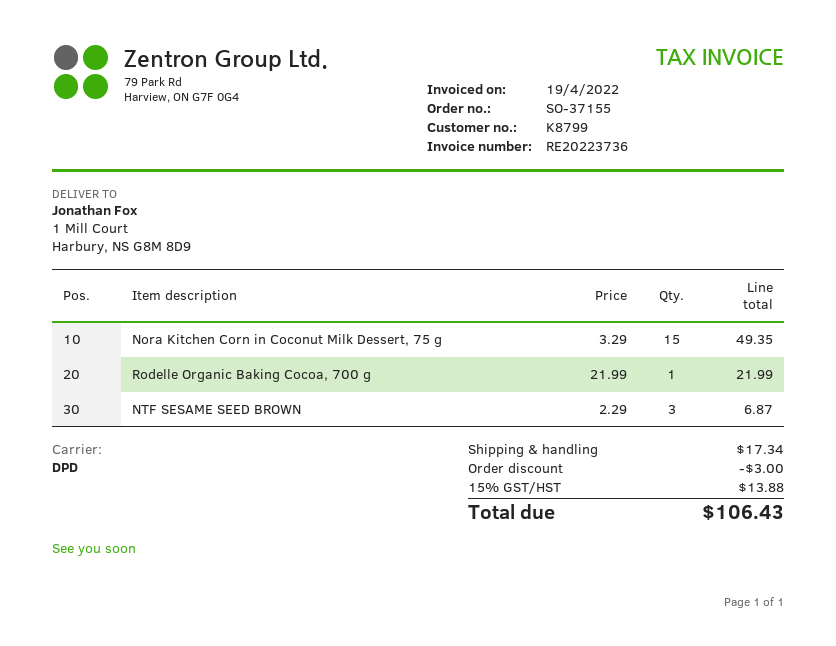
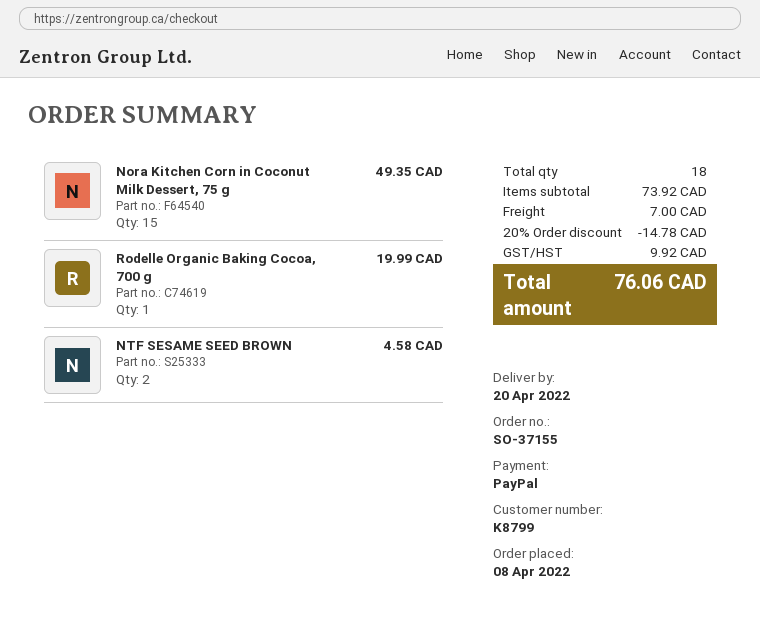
Rodelle Organic Baking Cocoa, 700 g: 1 for 21.99 -> 1 for 19.99
NTF SESAME SEED BROWN: 3 for 6.87 -> 2 for 4.58
discount: 3.00 -> 14.78
shipping: 17.34 -> 7.00
tax: 13.88 -> 9.92
total: 106.43 -> 76.06

